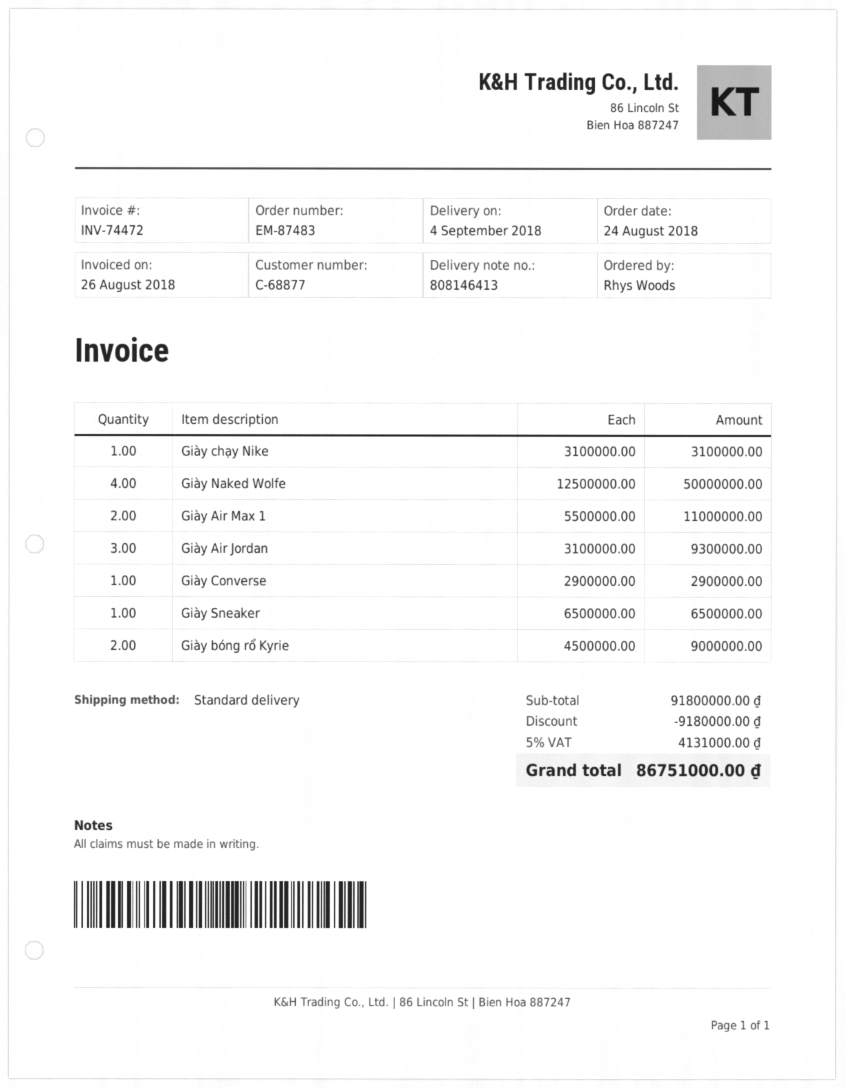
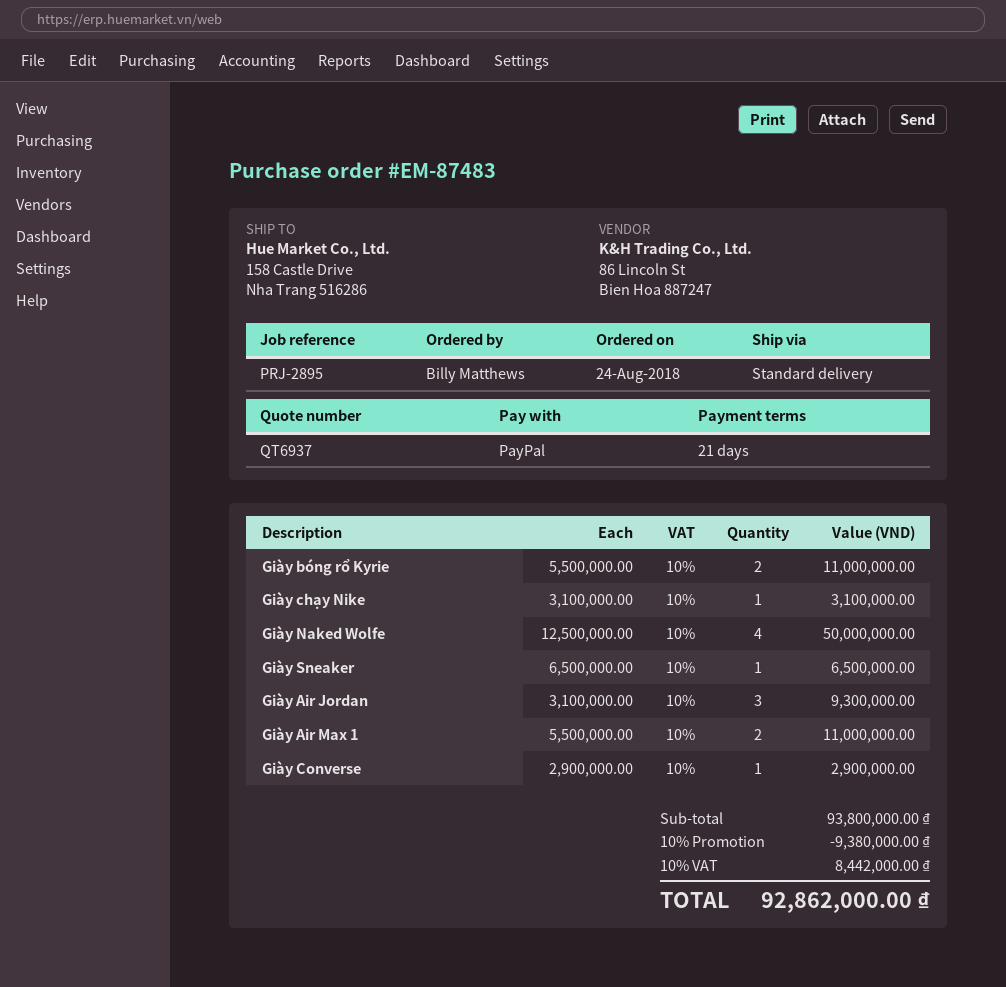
ordered by: Rhys Woods -> Billy Matthews
Giày bóng rổ Kyrie: 2 x 4500000.00 = 9000000.00 -> 2 x 5500000.00 = 11000000.00
subtotal: 91800000.00 -> 93800000.00
discount: 9180000.00 -> 9380000.00
tax: 5% = 4131000.00 -> 10% = 8442000.00
total: 86751000.00 -> 92862000.00

